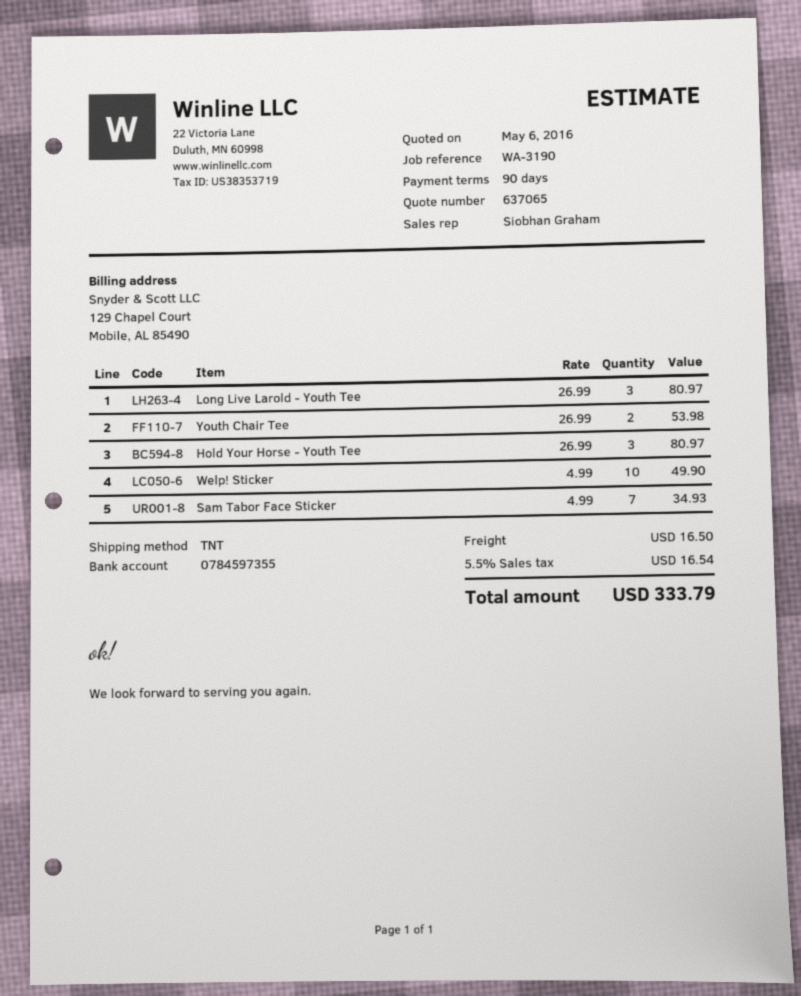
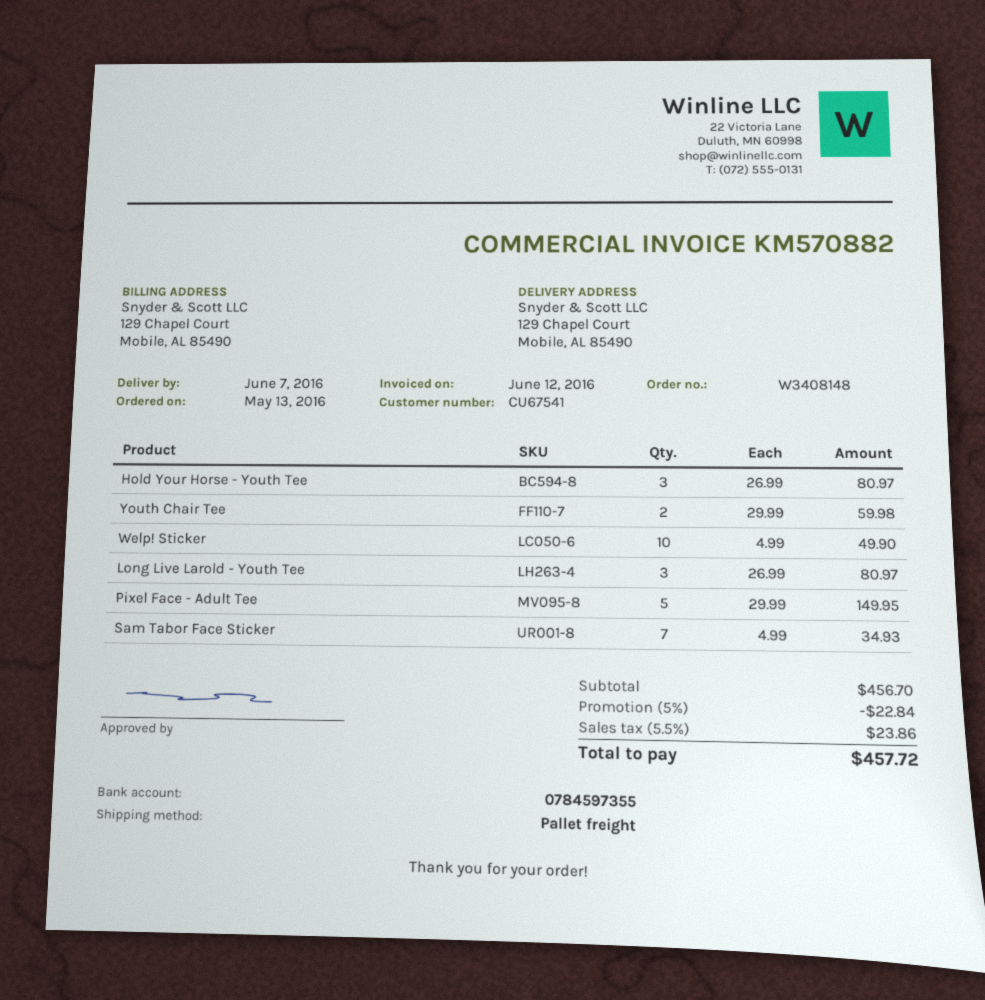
shipping method: TNT -> pallet freight
Youth Chair Tee: 2 x 26.99 = 53.98 -> 2 x 29.99 = 59.98
Pixel Face - Adult Tee: none -> 5 x 29.99 = 149.95
discount: none -> 5% = 22.84
shipping: 16.50 -> none
tax: 5.5% = 16.54 -> 5.5% = 23.86
total: 333.79 -> 457.72

